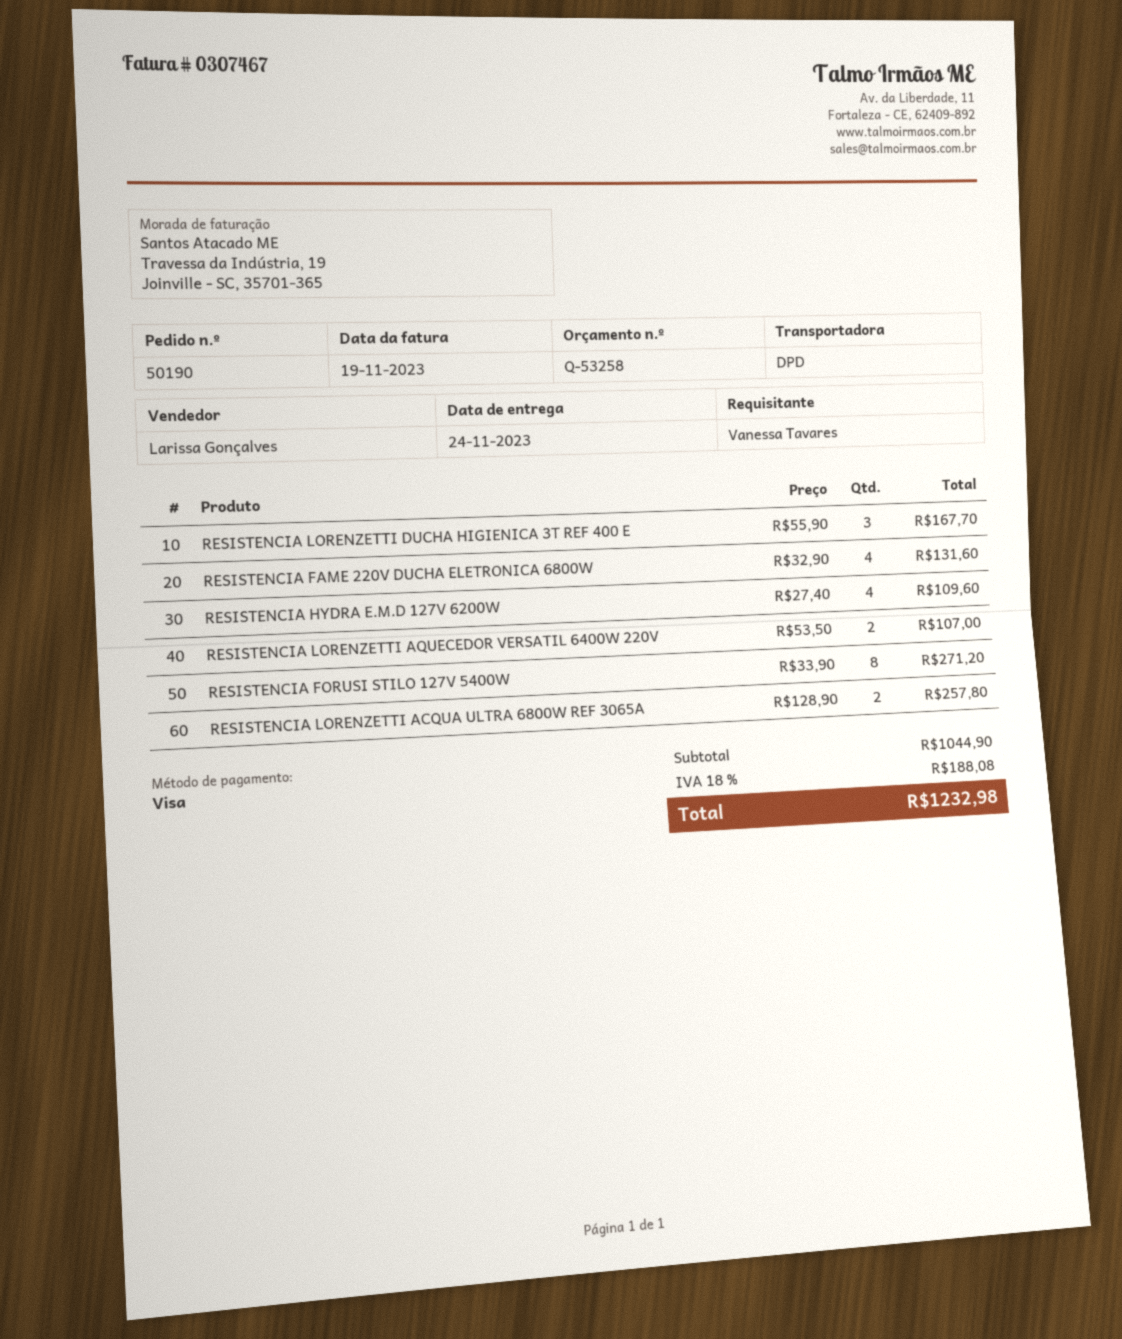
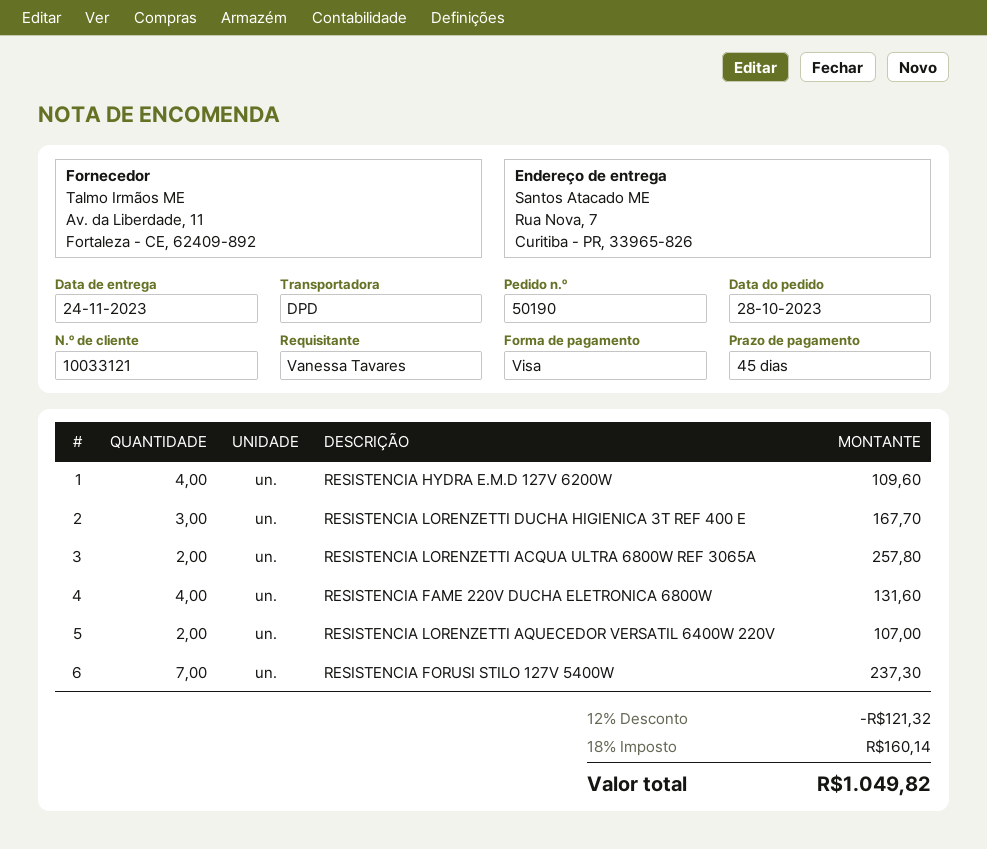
RESISTENCIA FORUSI STILO 127V 5400W: 8 for 271.20 -> 7 for 237.30
discount: none -> 12% = 121.32
tax: 18% = 188.08 -> 18% = 160.14
total: 1232.98 -> 1049.82

